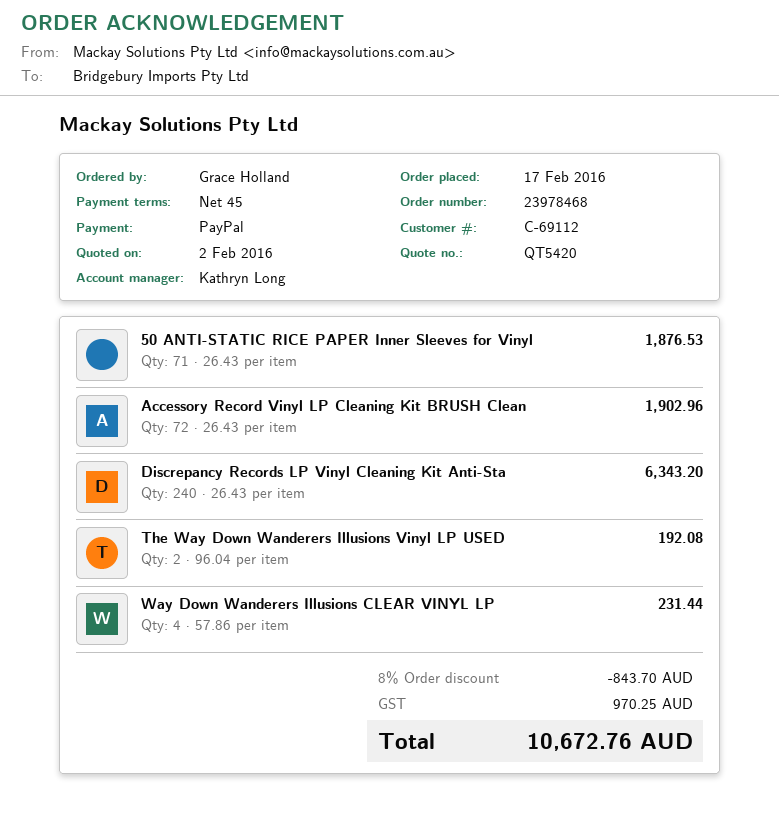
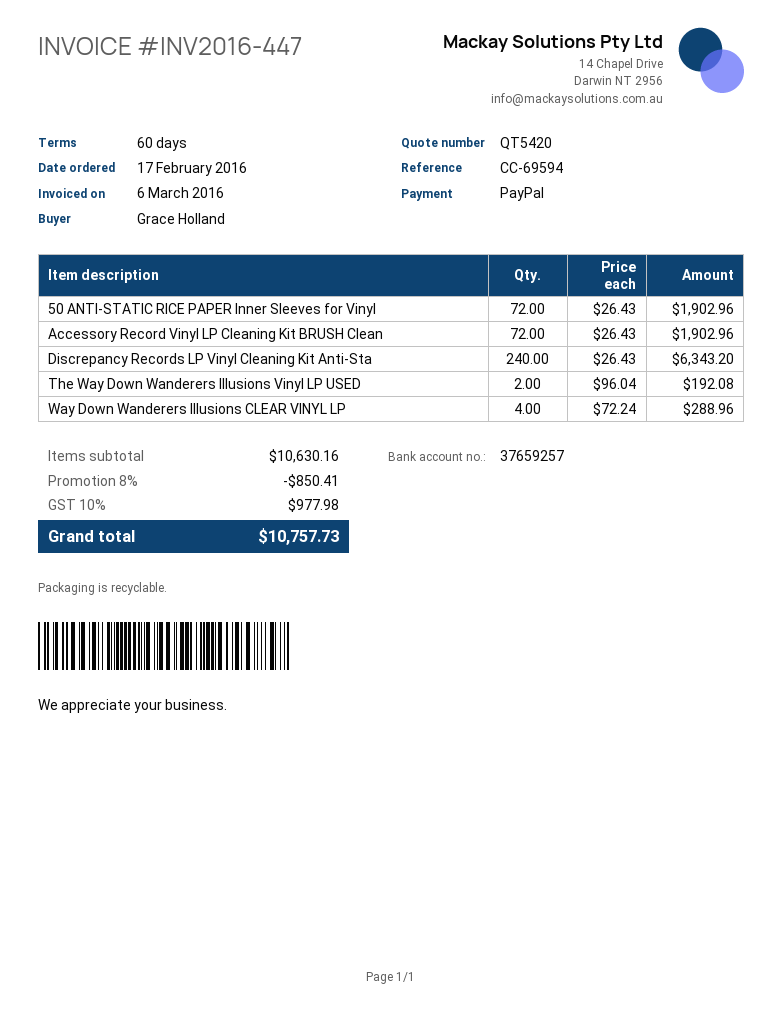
payment terms: 45 days -> 60 days
50 ANTI-STATIC RICE PAPER Inner Sleeves for Vinyl: 71 x 26.43 = 1876.53 -> 72 x 26.43 = 1902.96
Way Down Wanderers Illusions CLEAR VINYL LP: 4 x 57.86 = 231.44 -> 4 x 72.24 = 288.96
discount: 8% = 843.70 -> 8% = 850.41
tax: 970.25 -> 977.98
total: 10672.76 -> 10757.73

